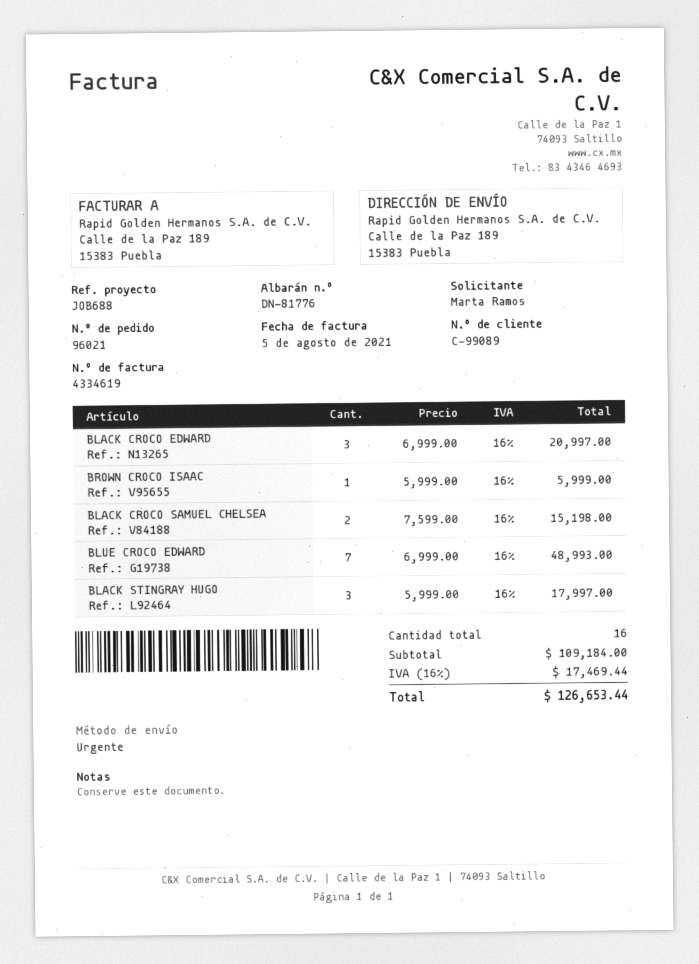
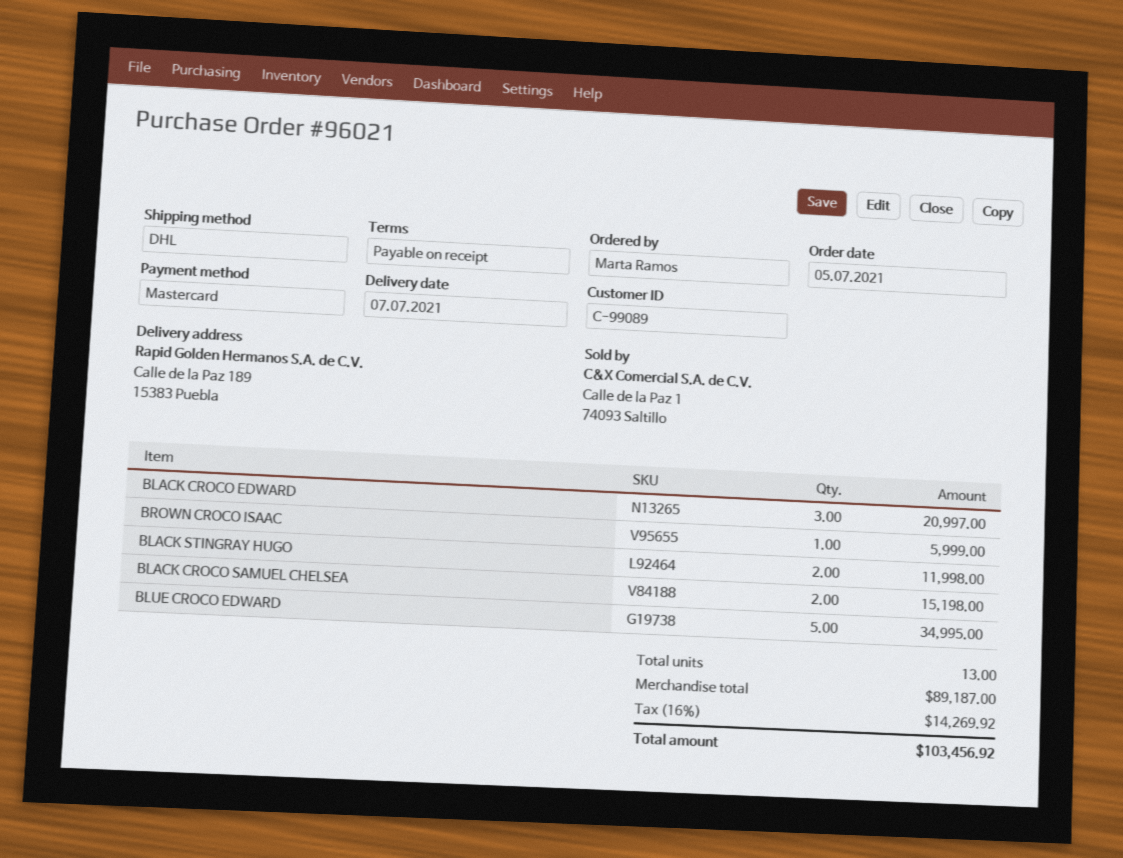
shipping method: express -> DHL
BLUE CROCO EDWARD: 7 for 48993.00 -> 5 for 34995.00
BLACK STINGRAY HUGO: 3 for 17997.00 -> 2 for 11998.00
total quantity: 16 -> 13
subtotal: 109184.00 -> 89187.00
tax: 16% = 17469.44 -> 16% = 14269.92
total: 126653.44 -> 103456.92

